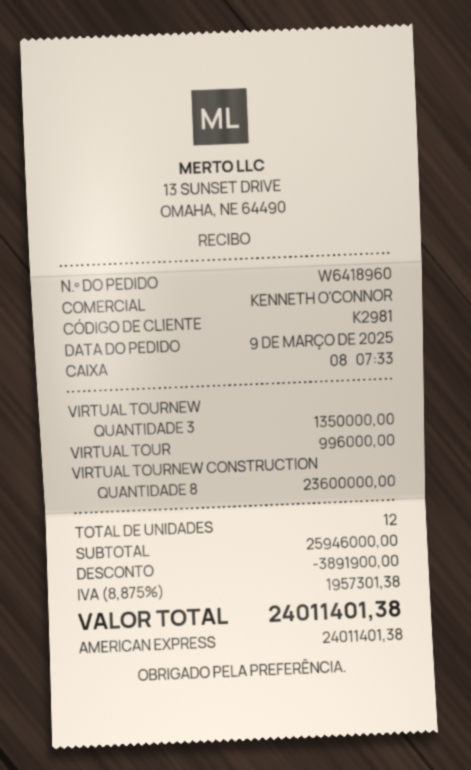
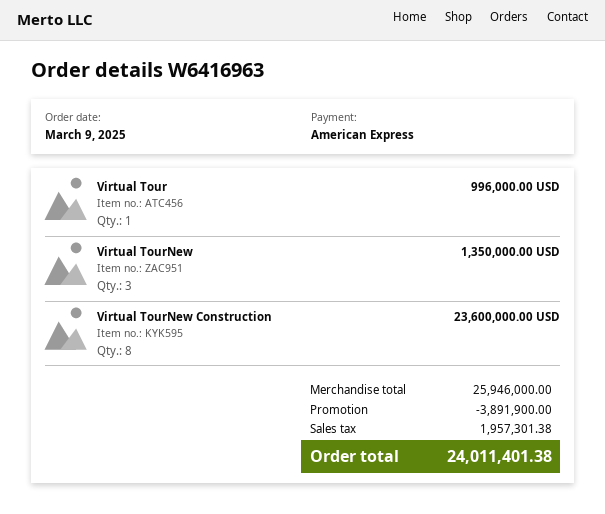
order number: W6418960 -> W6416963

